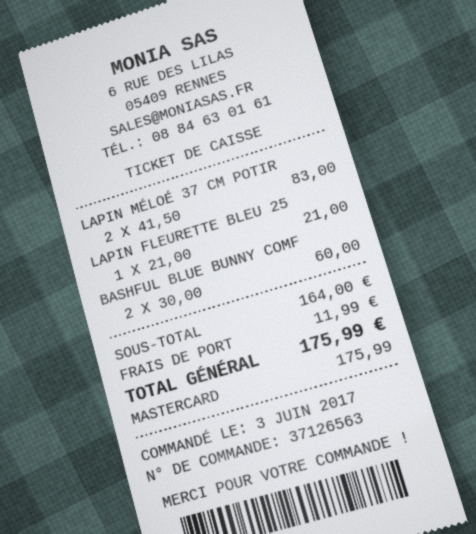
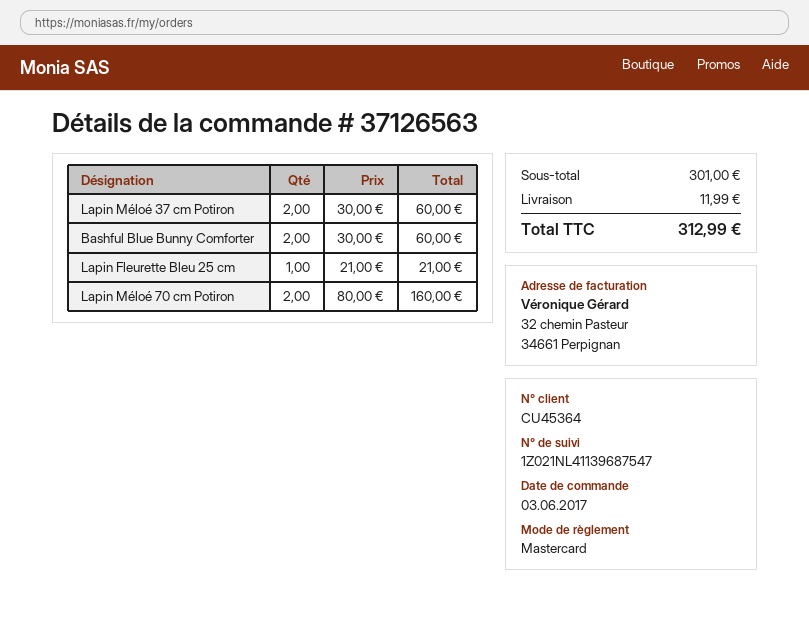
LAPIN MÉLOÉ 37 CM POTIR: 2 x 41.50 = 83.00 -> 2 x 30.00 = 60.00
Lapin Méloé 70 cm Potiron: none -> 2 x 80.00 = 160.00
subtotal: 164.00 -> 301.00
total: 175.99 -> 312.99

